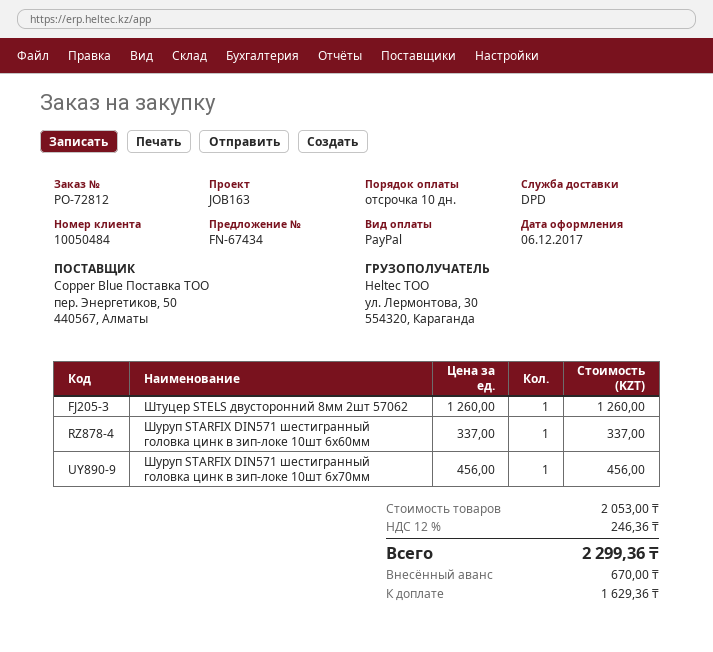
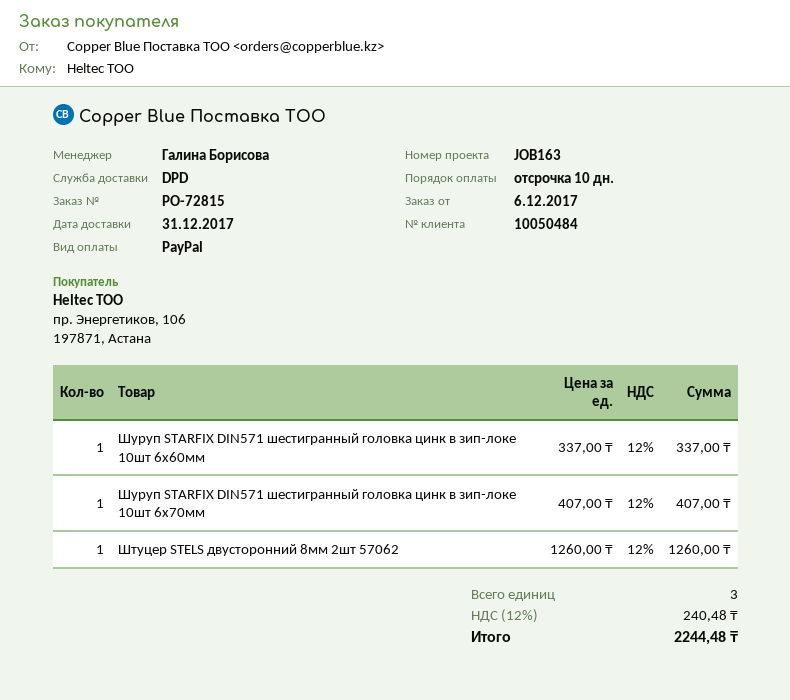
order number: PO-72812 -> PO-72815
Шуруп STARFIX DIN571 шестигранный головка цинк в зип-локе 10шт 6x70мм: 1 x 456.00 = 456.00 -> 1 x 407.00 = 407.00
tax: 12% = 246.36 -> 12% = 240.48
total: 2299.36 -> 2244.48

